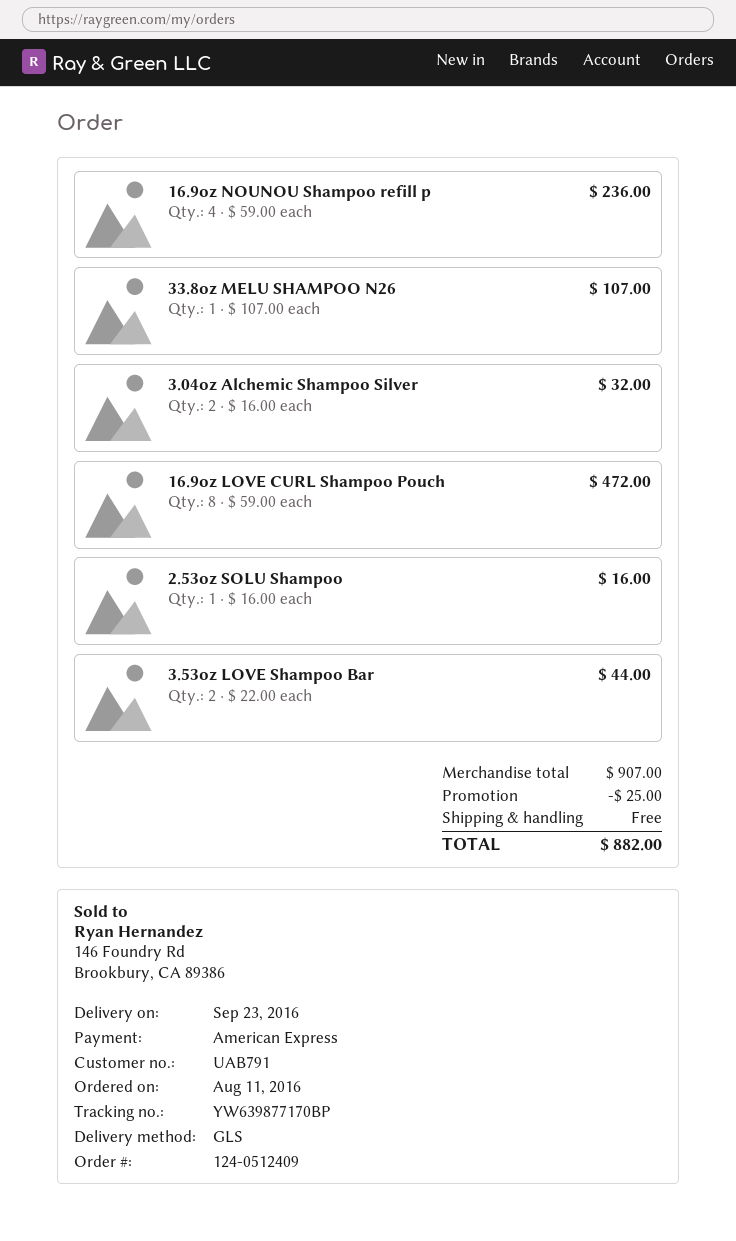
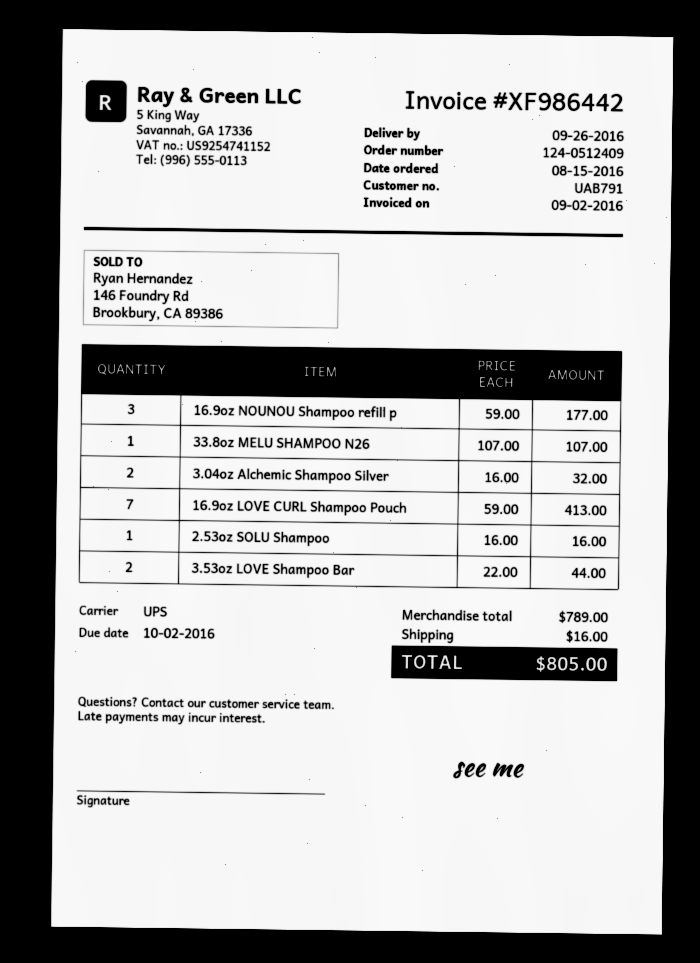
order date: 2016-08-11 -> 2016-08-15
delivery date: 2016-09-23 -> 2016-09-26
shipping method: GLS -> UPS
16.9oz NOUNOU Shampoo refill p: 4 x 59.00 = 236.00 -> 3 x 59.00 = 177.00
16.9oz LOVE CURL Shampoo Pouch: 8 x 59.00 = 472.00 -> 7 x 59.00 = 413.00
subtotal: 907.00 -> 789.00
discount: 25.00 -> none
shipping: 0.00 -> 16.00
total: 882.00 -> 805.00

